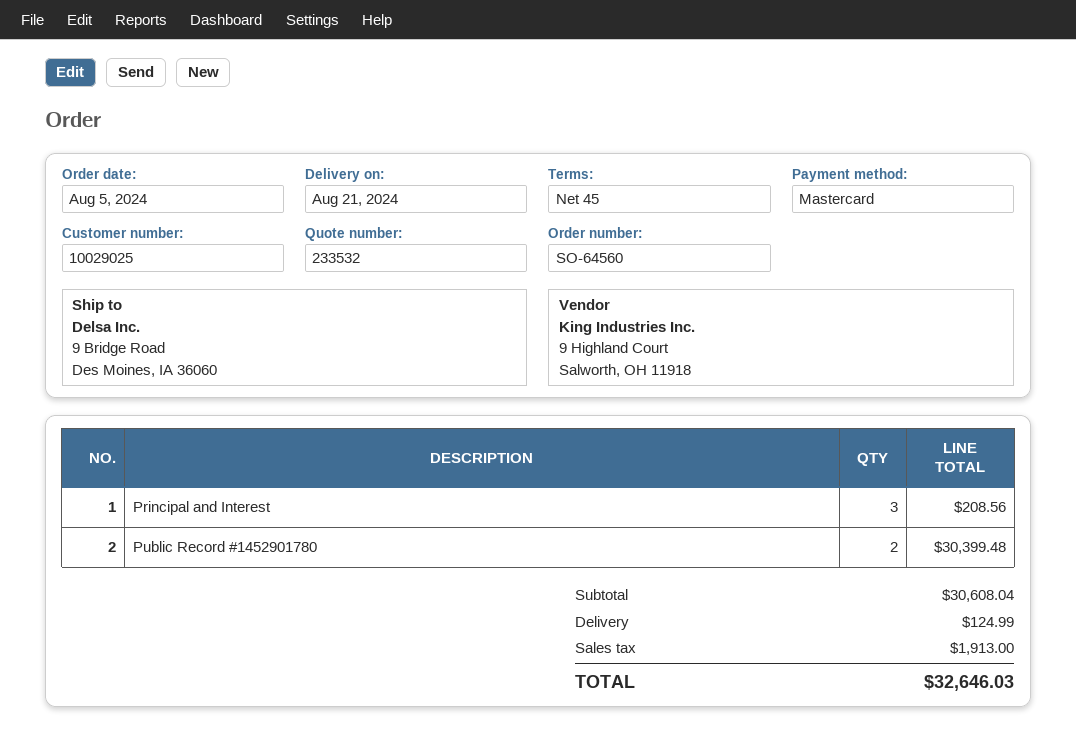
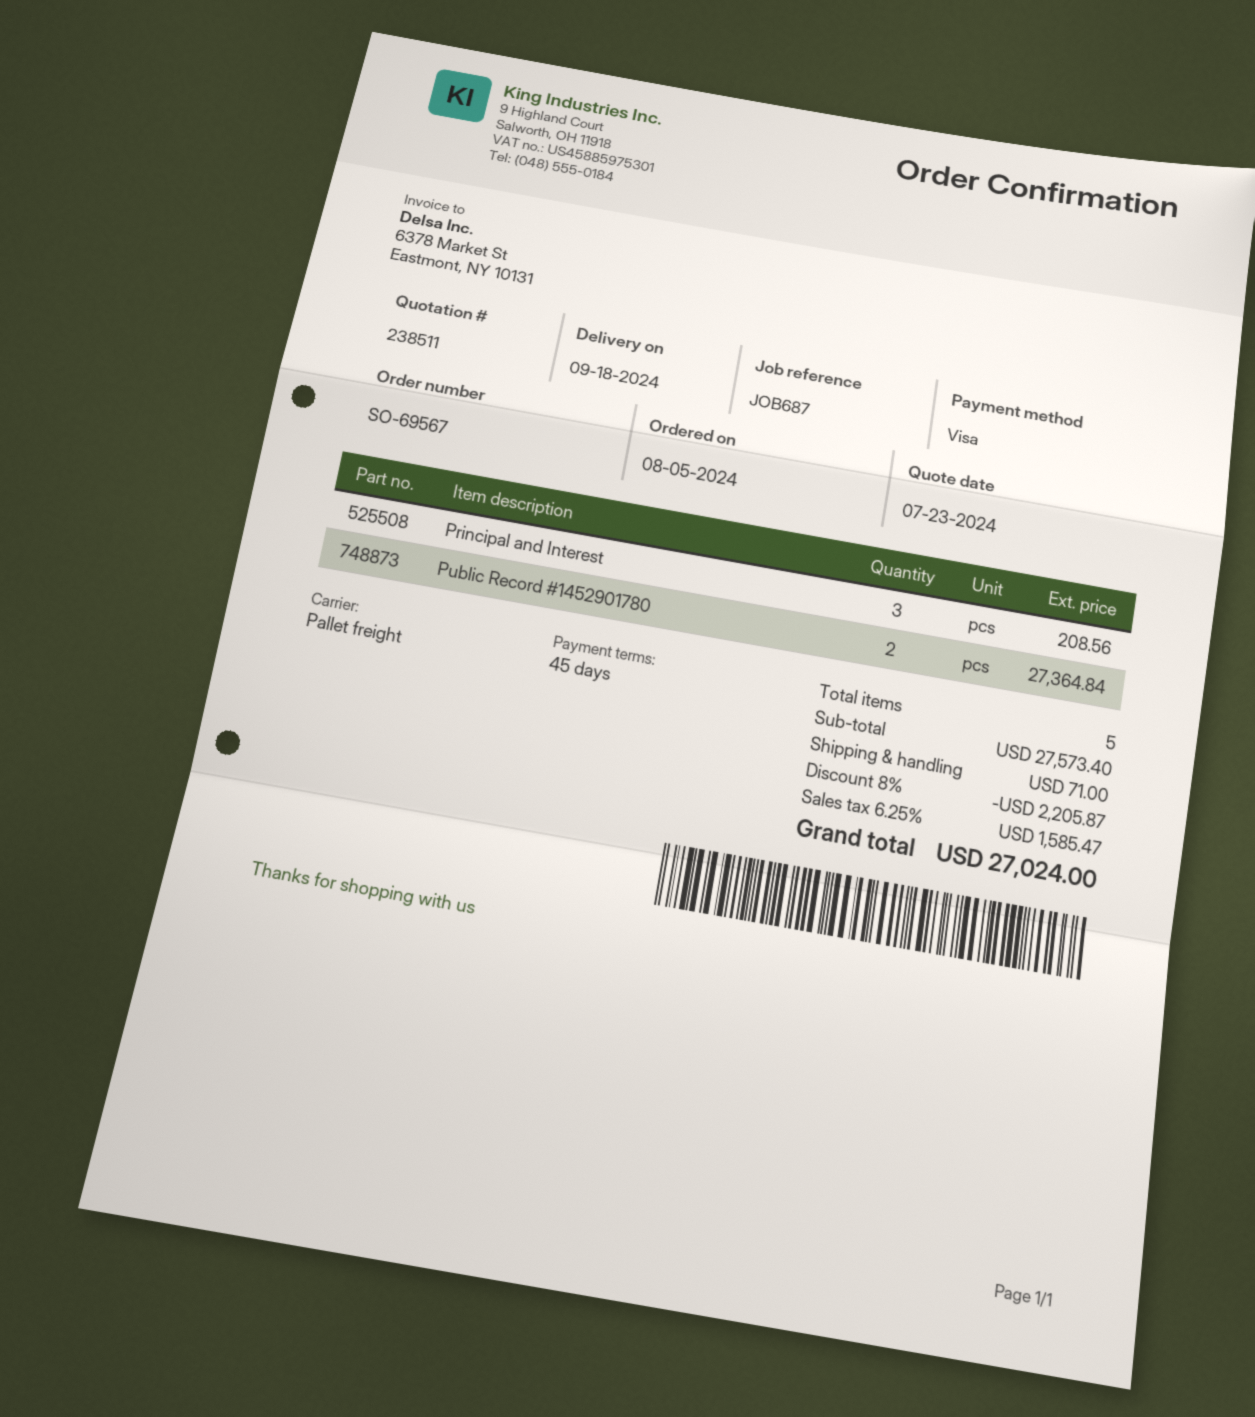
quote number: 233532 -> 238511
order number: SO-64560 -> SO-69567
delivery date: 2024-08-21 -> 2024-09-18
payment method: Mastercard -> Visa
Public Record #1452901780: 2 for 30399.48 -> 2 for 27364.84
subtotal: 30608.04 -> 27573.40
discount: none -> 8% = 2205.87
shipping: 124.99 -> 71.00
tax: 1913.00 -> 1585.47
total: 32646.03 -> 27024.00

